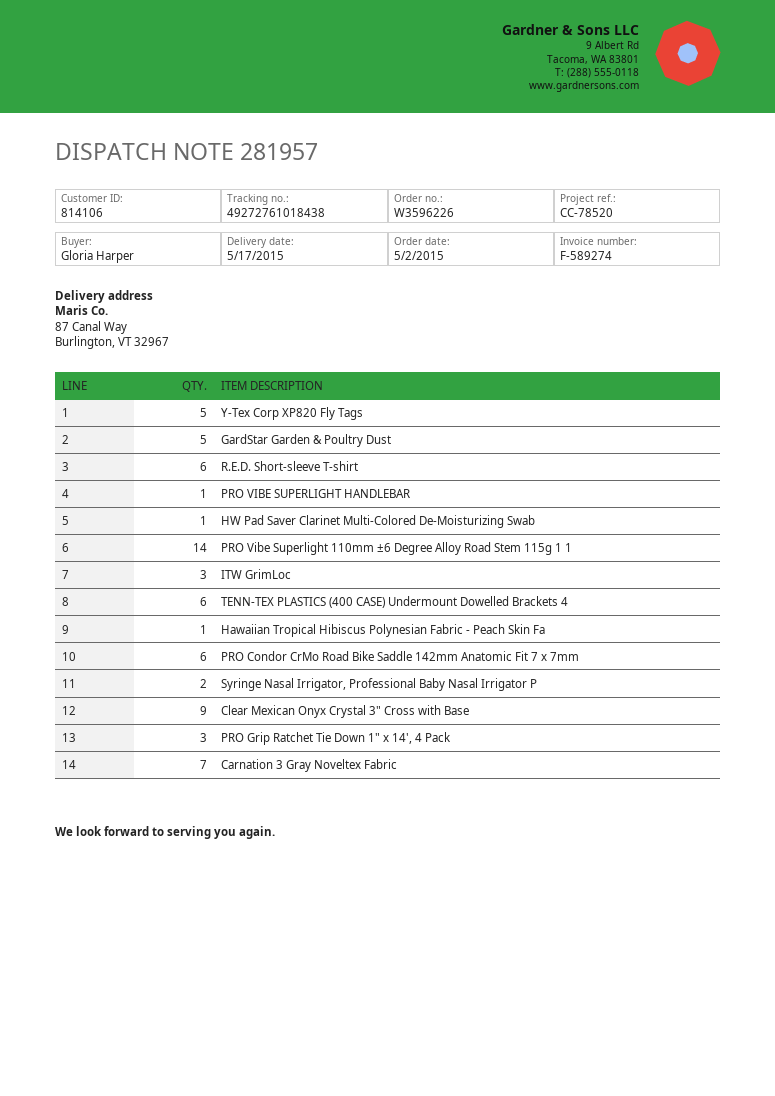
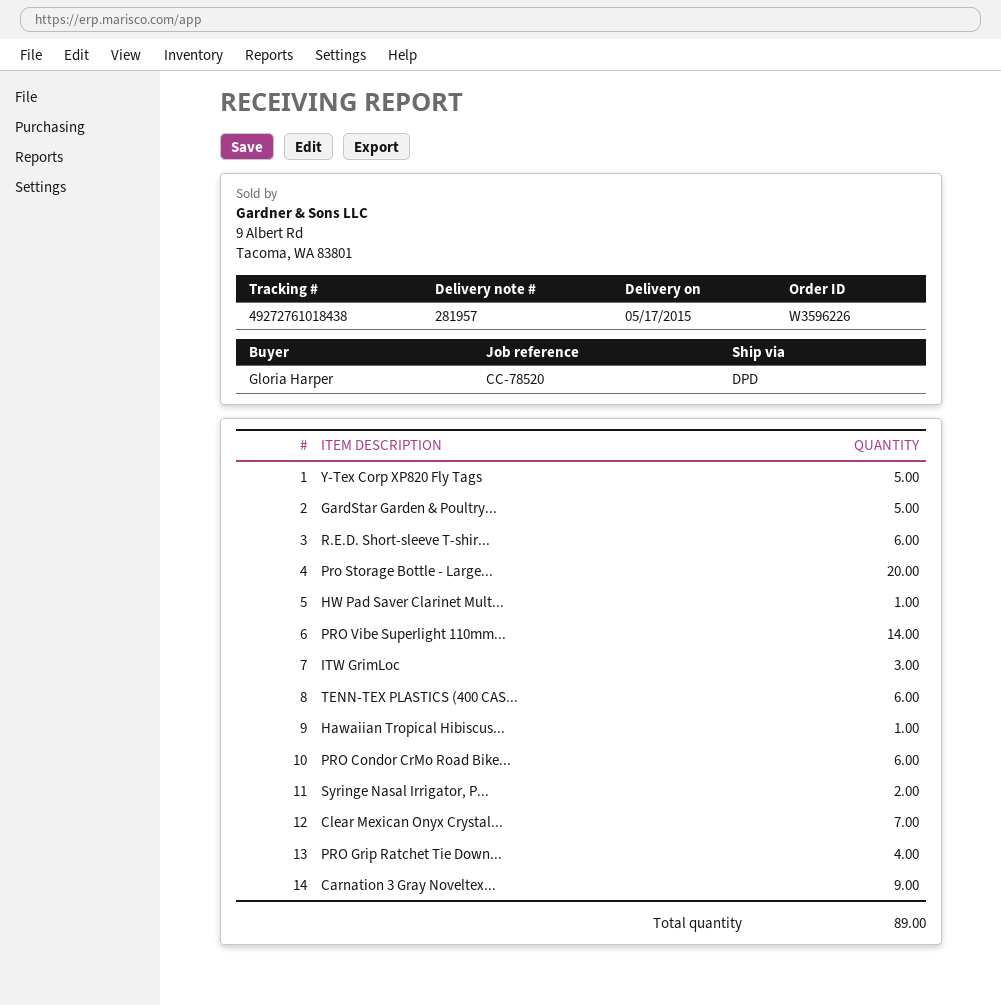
PRO VIBE SUPERLIGHT HANDLEBAR: 1 -> none
Clear Mexican Onyx Crystal 3" Cross with Base: 9 -> 7
PRO Grip Ratchet Tie Down 1" x 14', 4 Pack: 3 -> 4
Carnation 3 Gray Noveltex Fabric: 7 -> 9
Pro Storage Bottle - Large...: none -> 20

